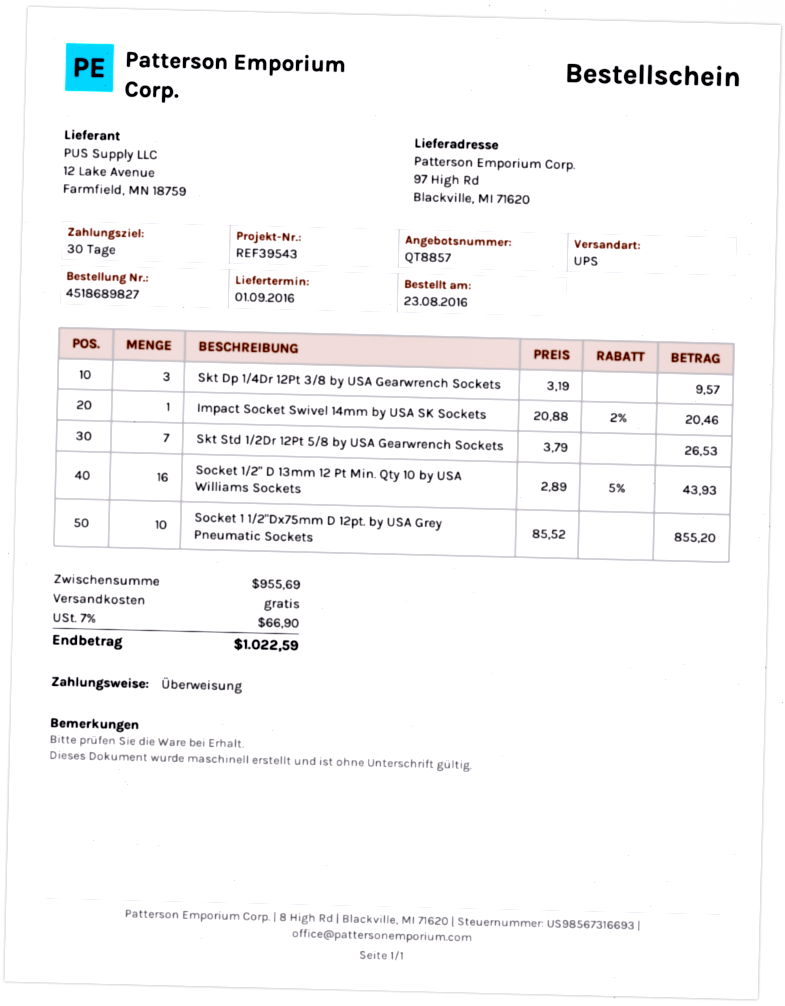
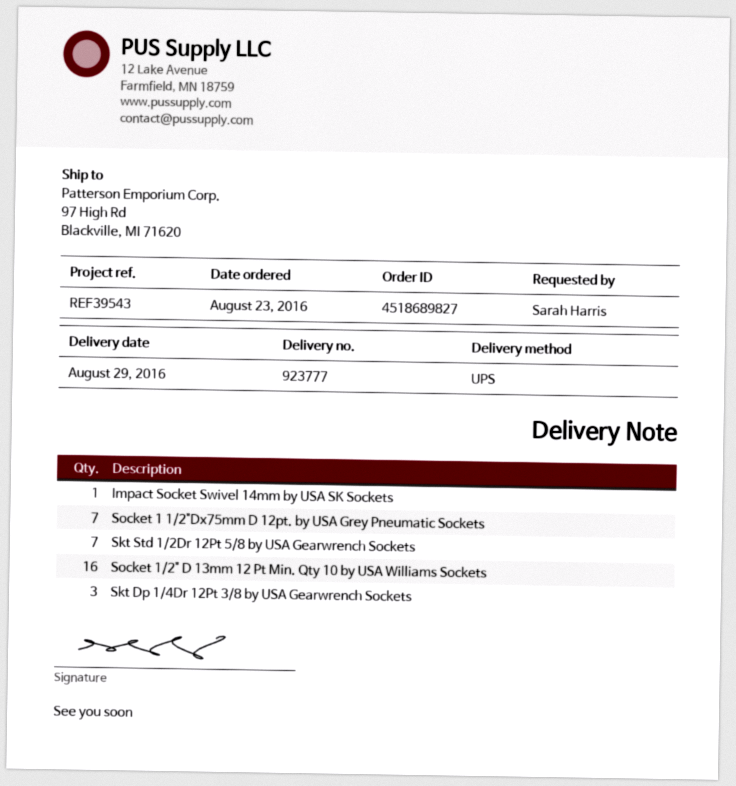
delivery date: 2016-09-01 -> 2016-08-29
Socket 1 1/2"Dx75mm D 12pt. by USA Grey Pneumatic Sockets: 10 -> 7

